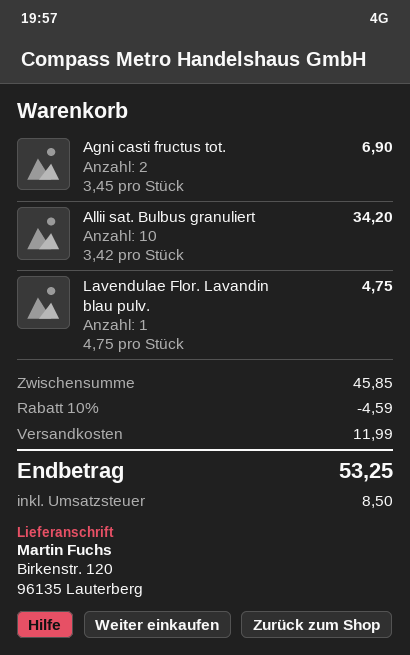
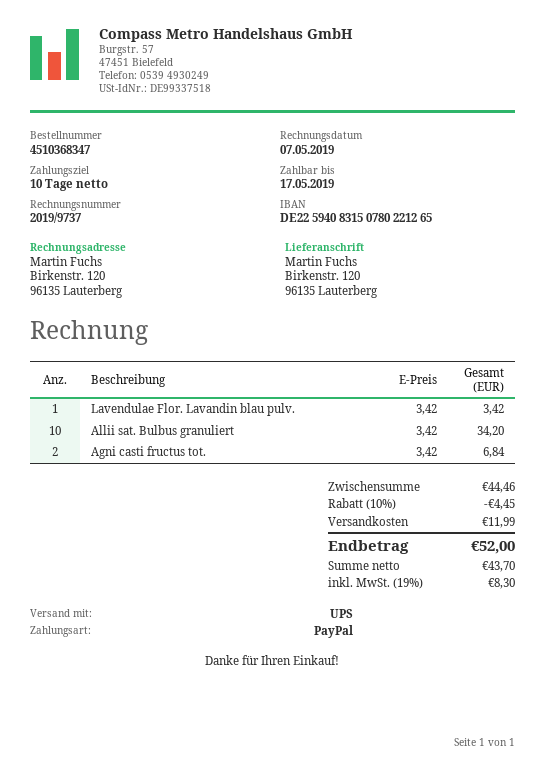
Agni casti fructus tot.: 2 x 3.45 = 6.90 -> 2 x 3.42 = 6.84
Lavendulae Flor. Lavandin blau pulv.: 1 x 4.75 = 4.75 -> 1 x 3.42 = 3.42
subtotal: 45.85 -> 44.46
discount: 10% = 4.59 -> 10% = 4.45
tax: 8.50 -> 8.30
total: 53.25 -> 52.00

